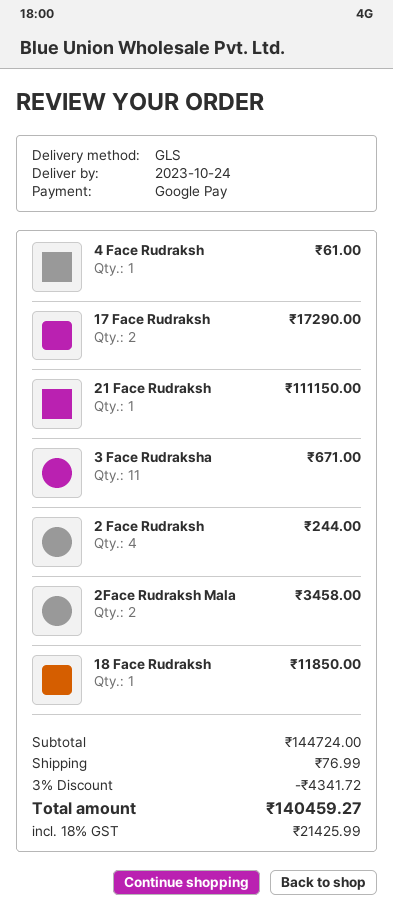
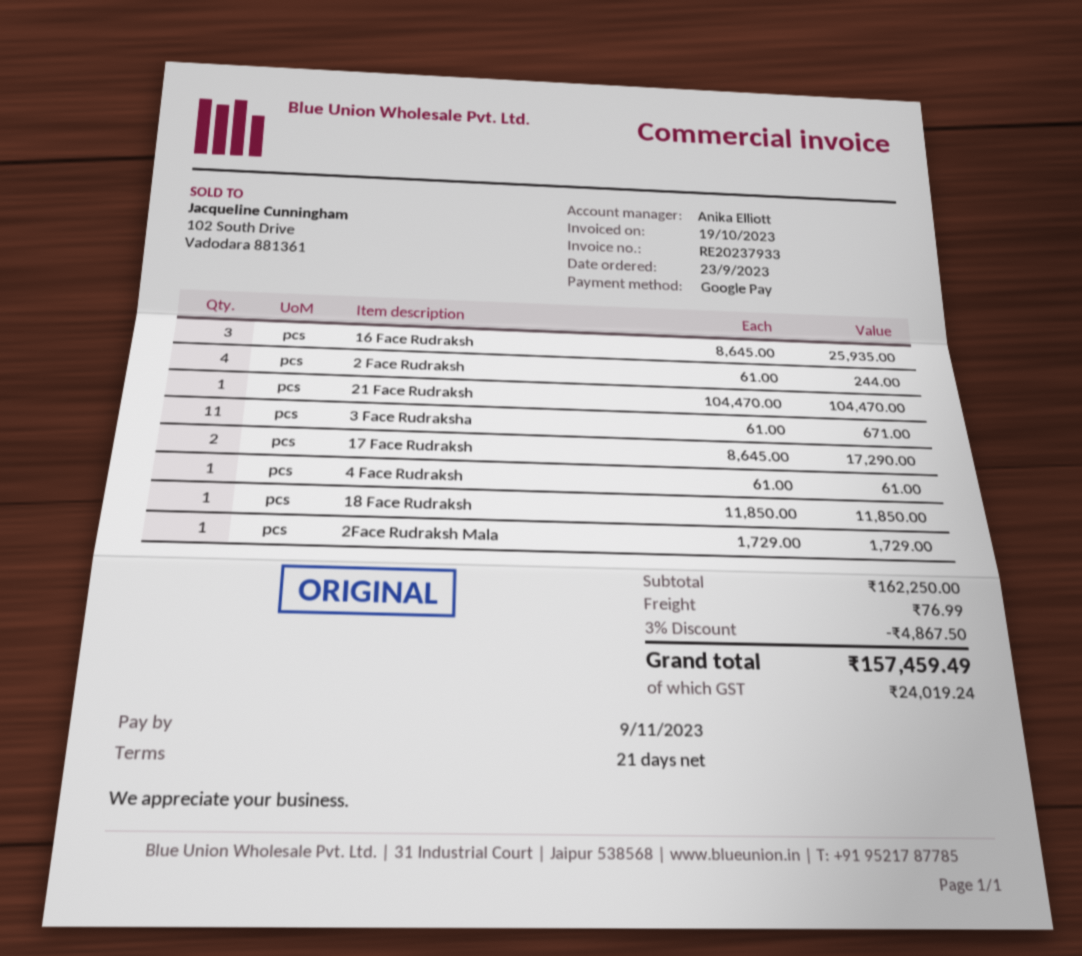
21 Face Rudraksh: 1 for 111150.00 -> 1 for 104470.00
2Face Rudraksh Mala: 2 for 3458.00 -> 1 for 1729.00
16 Face Rudraksh: none -> 3 for 25935.00
subtotal: 144724.00 -> 162250.00
discount: 3% = 4341.72 -> 3% = 4867.50
tax: 21425.99 -> 24019.24
total: 140459.27 -> 157459.49

